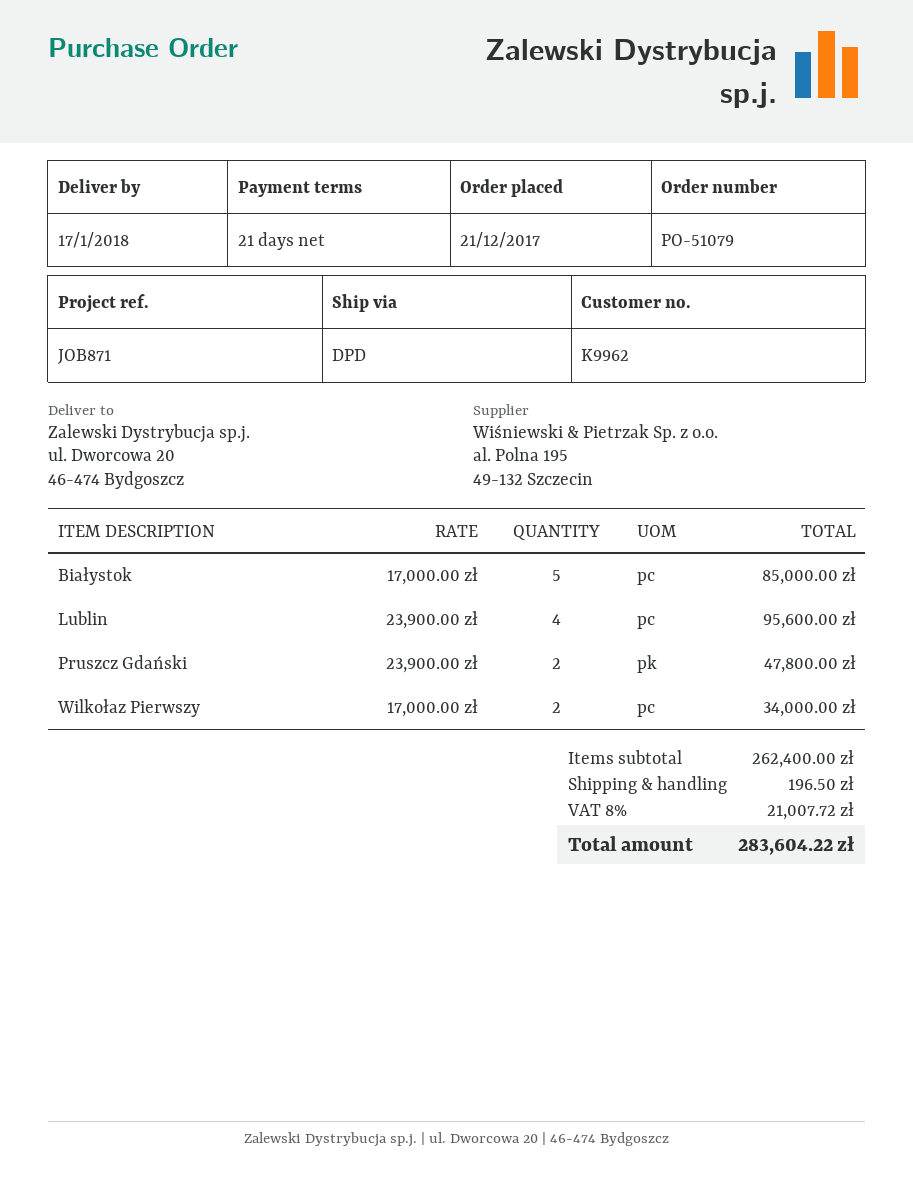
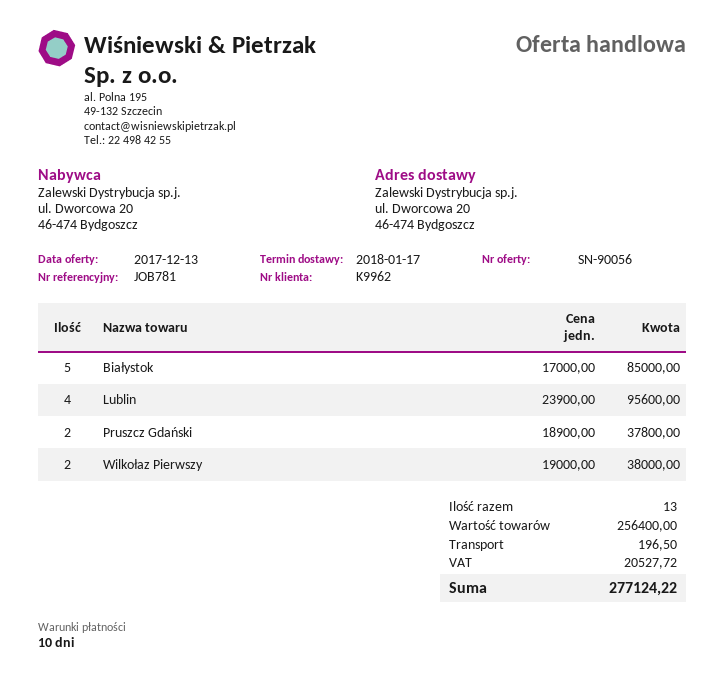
payment terms: 21 days -> 10 days
reference: JOB871 -> JOB781
Pruszcz Gdański: 2 x 23900.00 = 47800.00 -> 2 x 18900.00 = 37800.00
Wilkołaz Pierwszy: 2 x 17000.00 = 34000.00 -> 2 x 19000.00 = 38000.00
subtotal: 262400.00 -> 256400.00
tax: 21007.72 -> 20527.72
total: 283604.22 -> 277124.22

